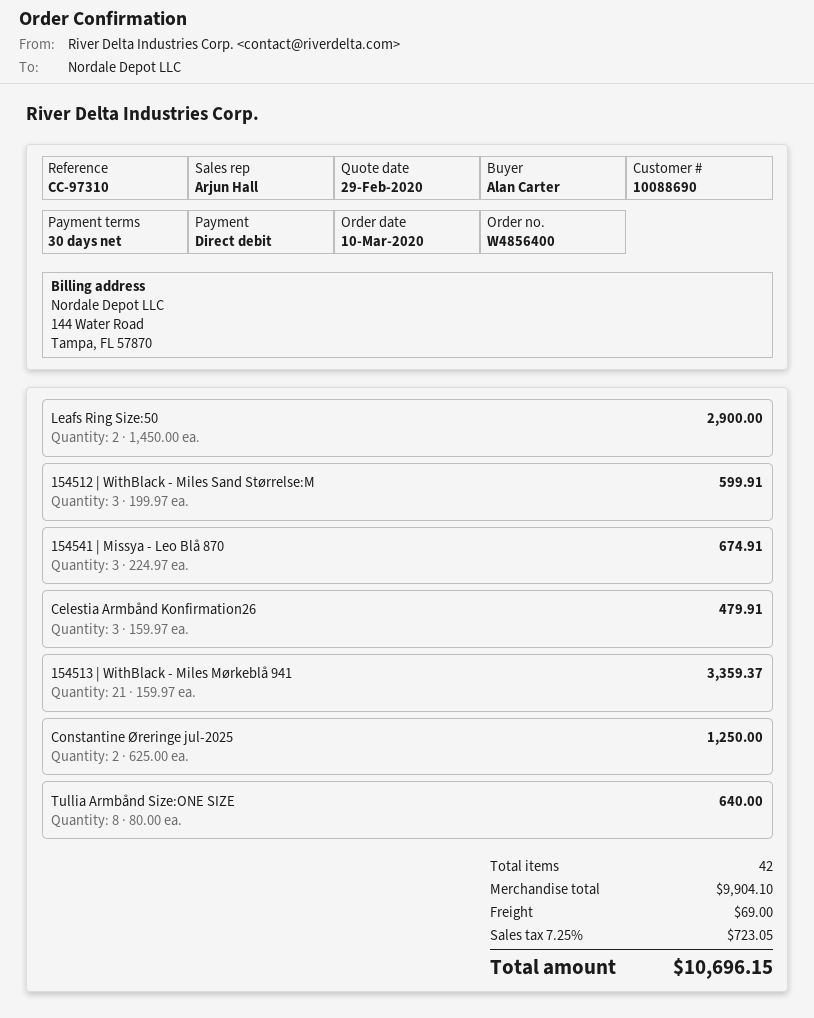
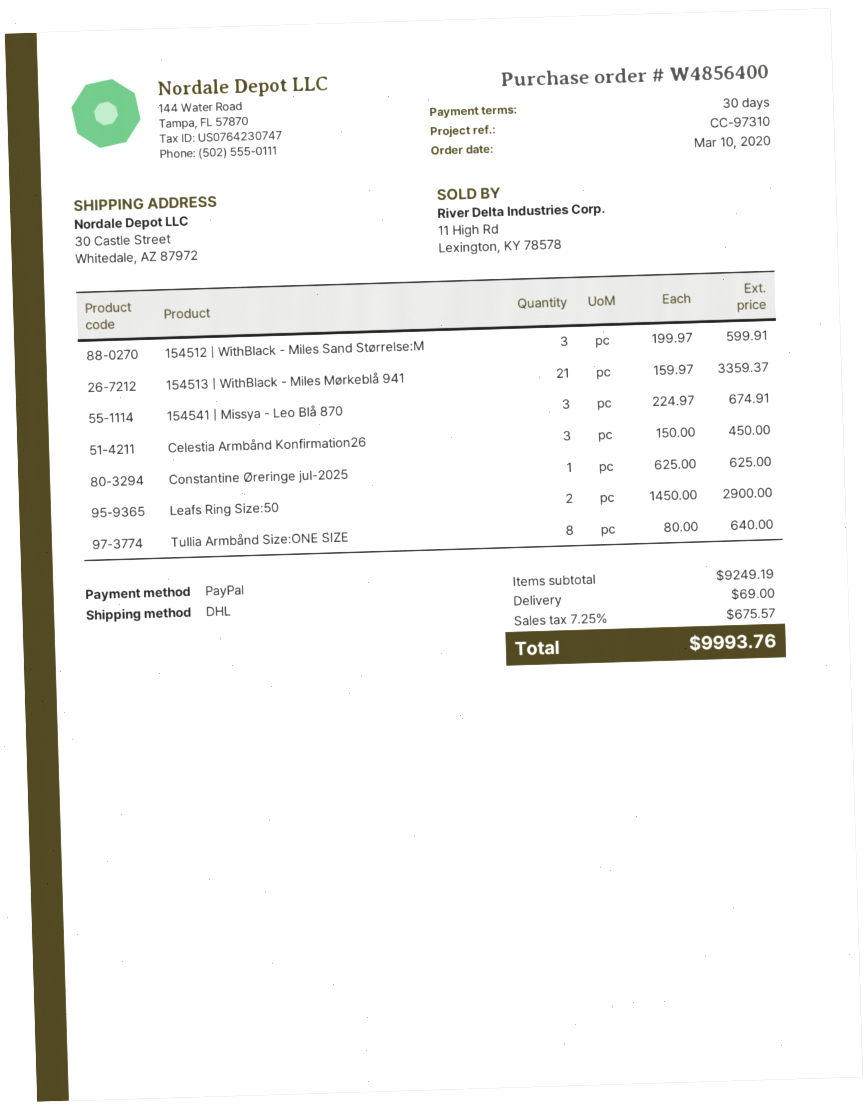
payment method: direct debit -> PayPal
Celestia Armbånd Konfirmation26: 3 x 159.97 = 479.91 -> 3 x 150.00 = 450.00
Constantine Øreringe jul-2025: 2 x 625.00 = 1250.00 -> 1 x 625.00 = 625.00
subtotal: 9904.10 -> 9249.19
tax: 7.25% = 723.05 -> 7.25% = 675.57
total: 10696.15 -> 9993.76

